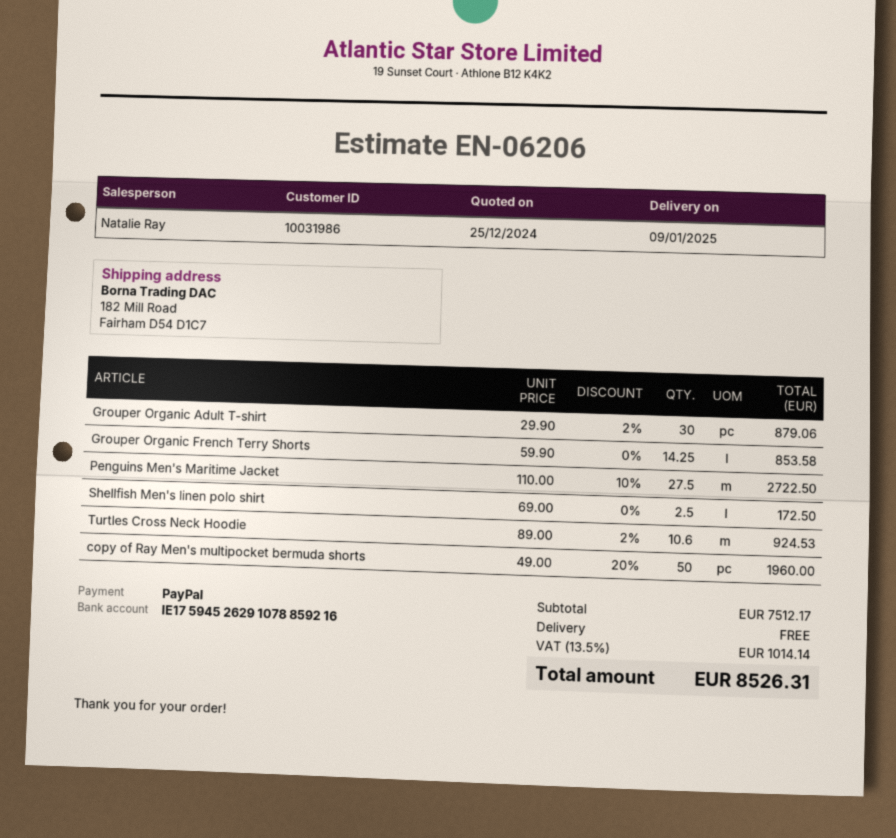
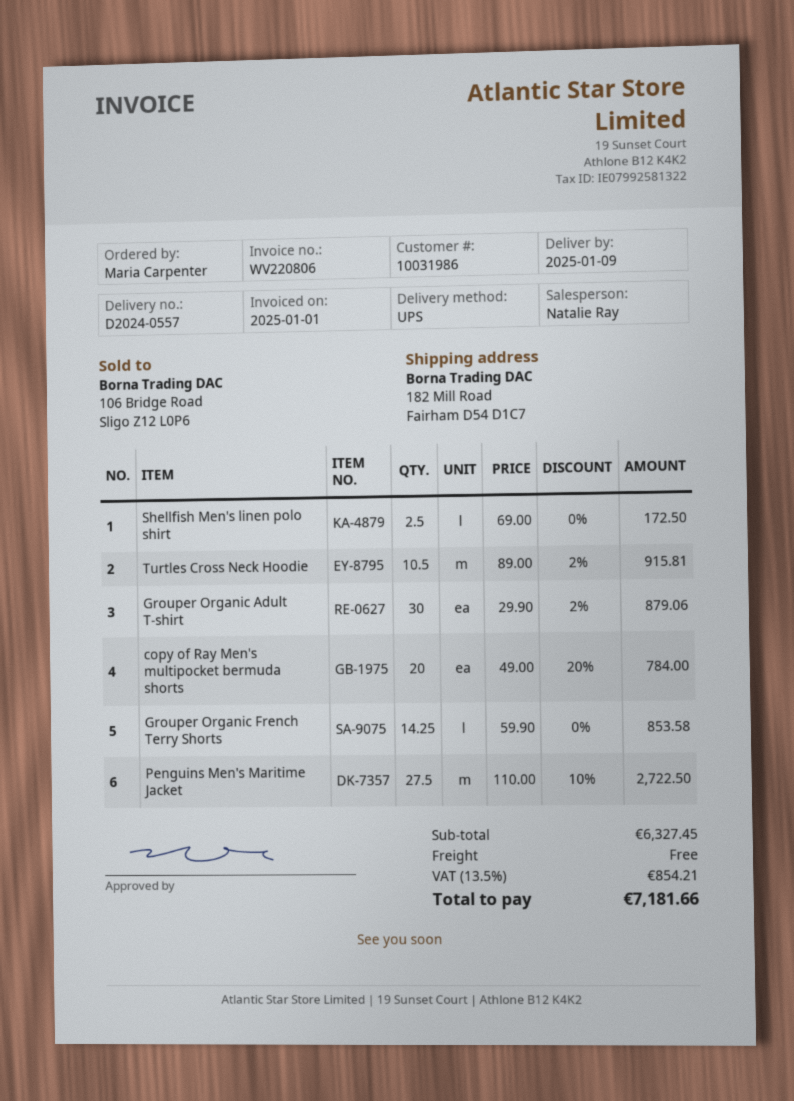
Turtles Cross Neck Hoodie: 10.6 x 89.00 - 2% = 924.53 -> 10.5 x 89.00 - 2% = 915.81
copy of Ray Men's multipocket bermuda shorts: 50 x 49.00 - 20% = 1960.00 -> 20 x 49.00 - 20% = 784.00
subtotal: 7512.17 -> 6327.45
tax: 13.5% = 1014.14 -> 13.5% = 854.21
total: 8526.31 -> 7181.66

